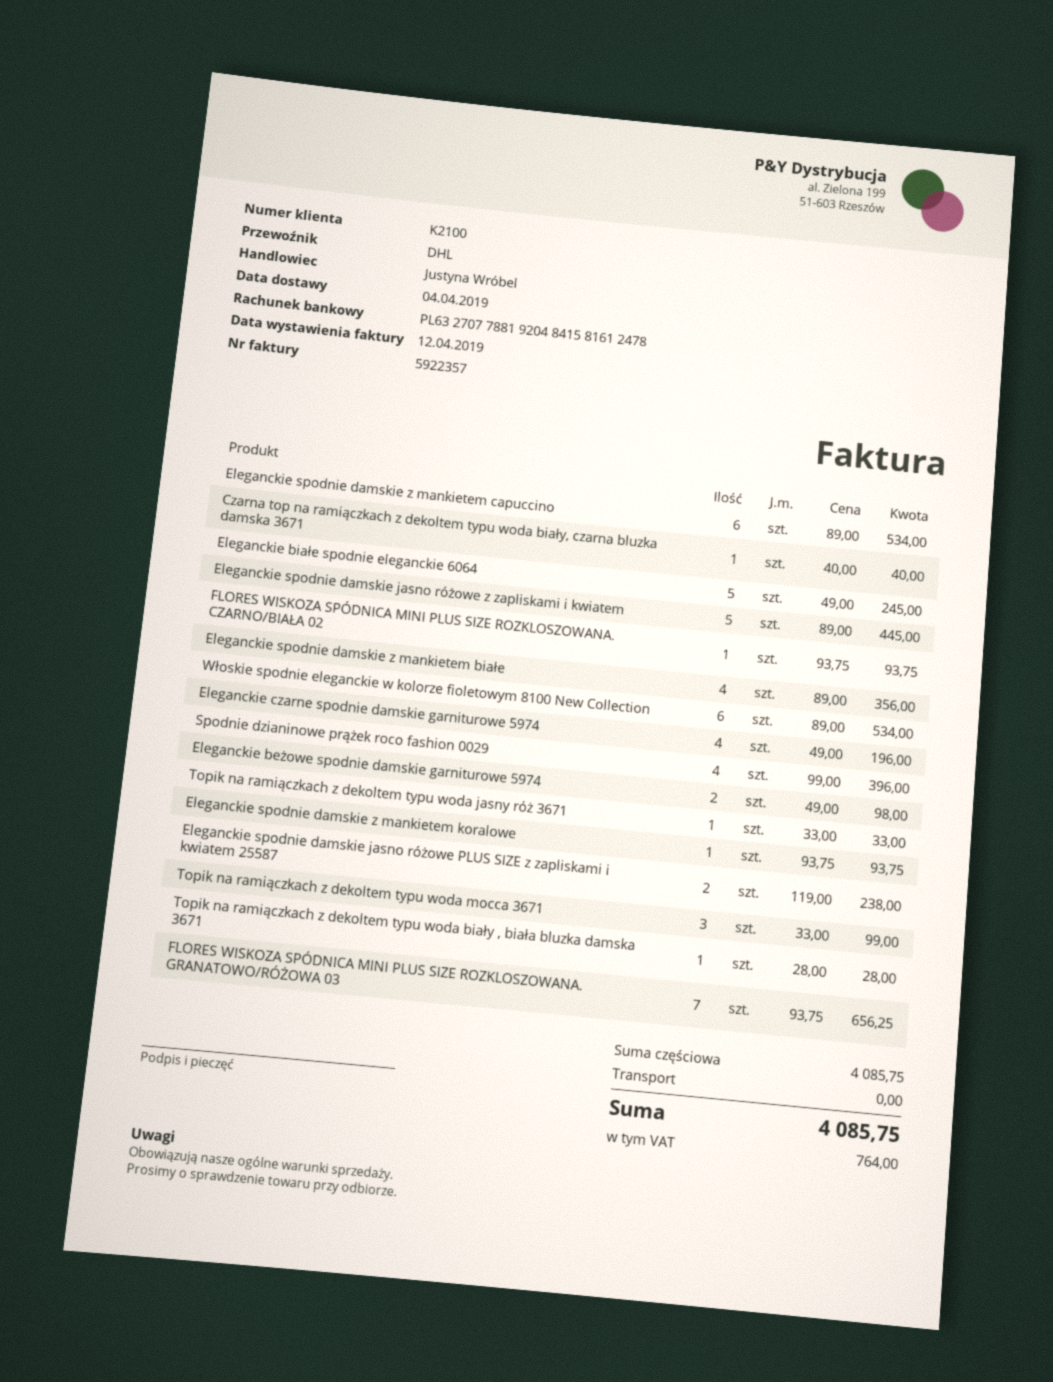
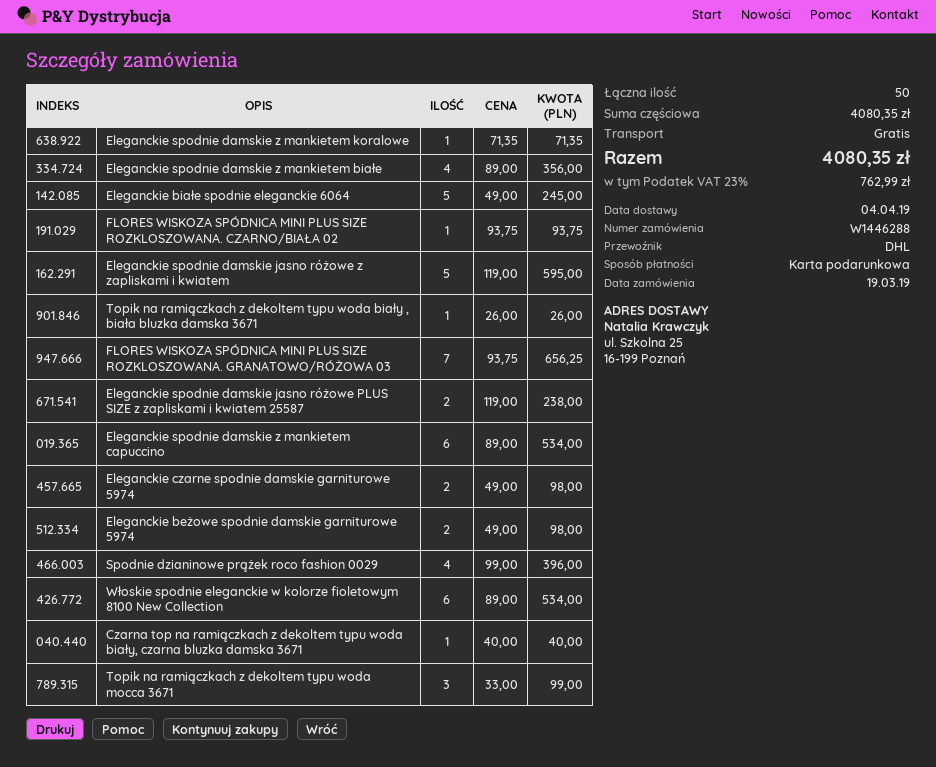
Eleganckie spodnie damskie jasno różowe z zapliskami i kwiatem: 5 x 89.00 = 445.00 -> 5 x 119.00 = 595.00
Eleganckie czarne spodnie damskie garniturowe 5974: 4 x 49.00 = 196.00 -> 2 x 49.00 = 98.00
Topik na ramiączkach z dekoltem typu woda jasny róż 3671: 1 x 33.00 = 33.00 -> none
Eleganckie spodnie damskie z mankietem koralowe: 1 x 93.75 = 93.75 -> 1 x 71.35 = 71.35
Topik na ramiączkach z dekoltem typu woda biały , biała bluzka damska 3671: 1 x 28.00 = 28.00 -> 1 x 26.00 = 26.00
subtotal: 4085.75 -> 4080.35
tax: 764.00 -> 762.99
total: 4085.75 -> 4080.35

